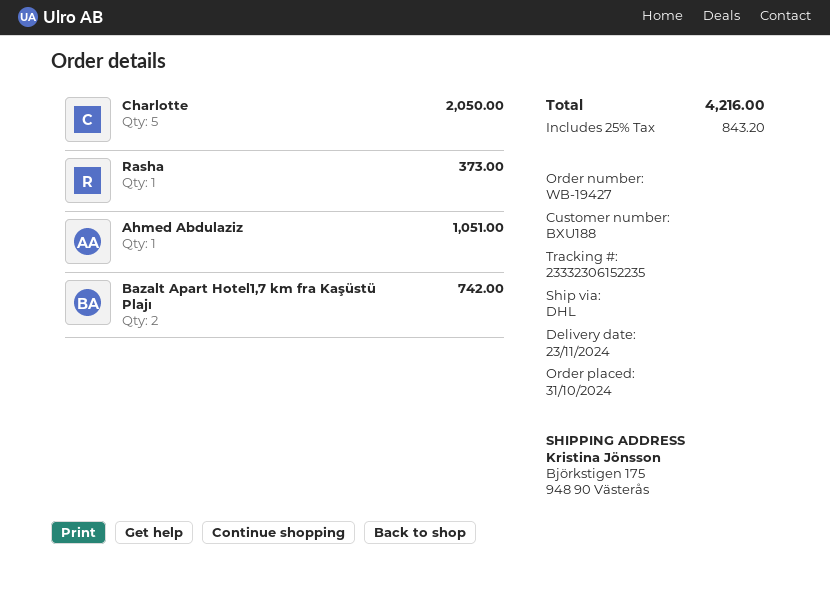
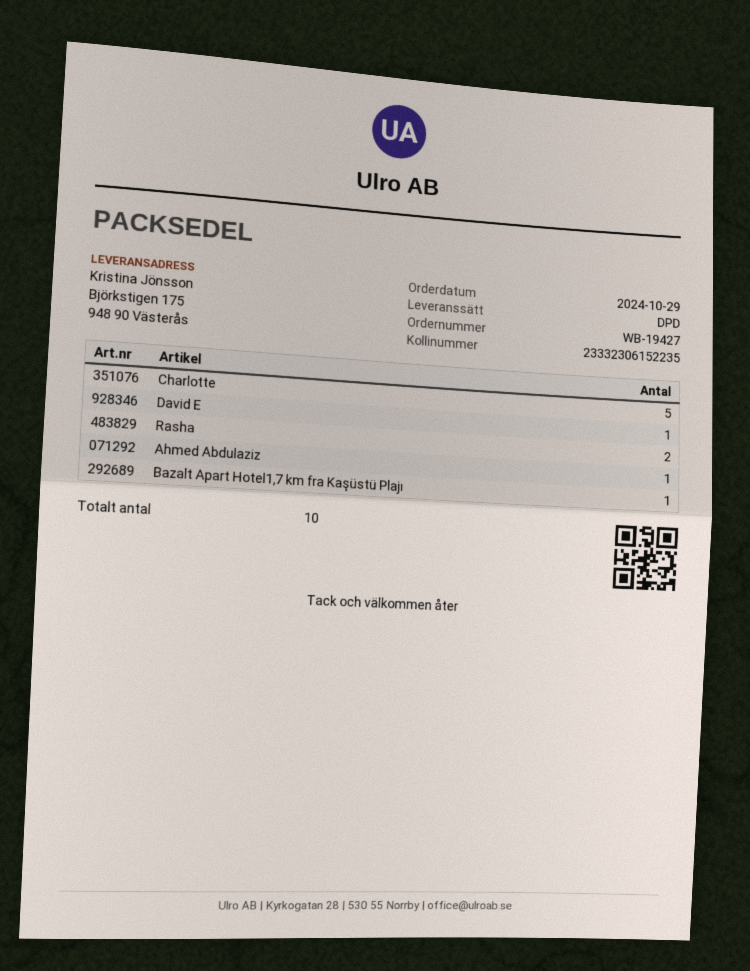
order date: 2024-10-31 -> 2024-10-29
shipping method: DHL -> DPD
Rasha: 1 -> 2
Bazalt Apart Hotel1,7 km fra Kaşüstü Plajı: 2 -> 1
David E: none -> 1

